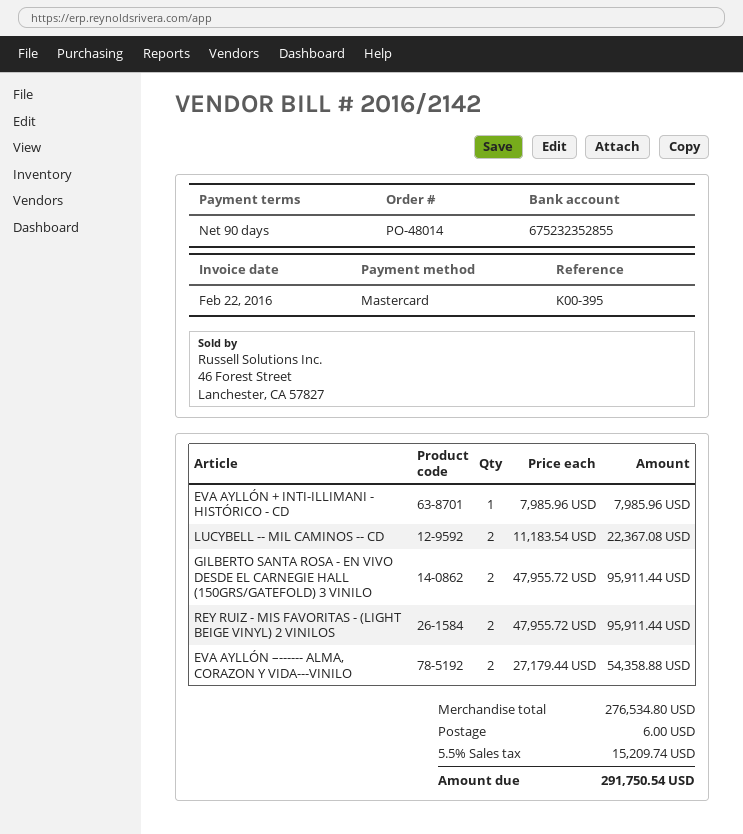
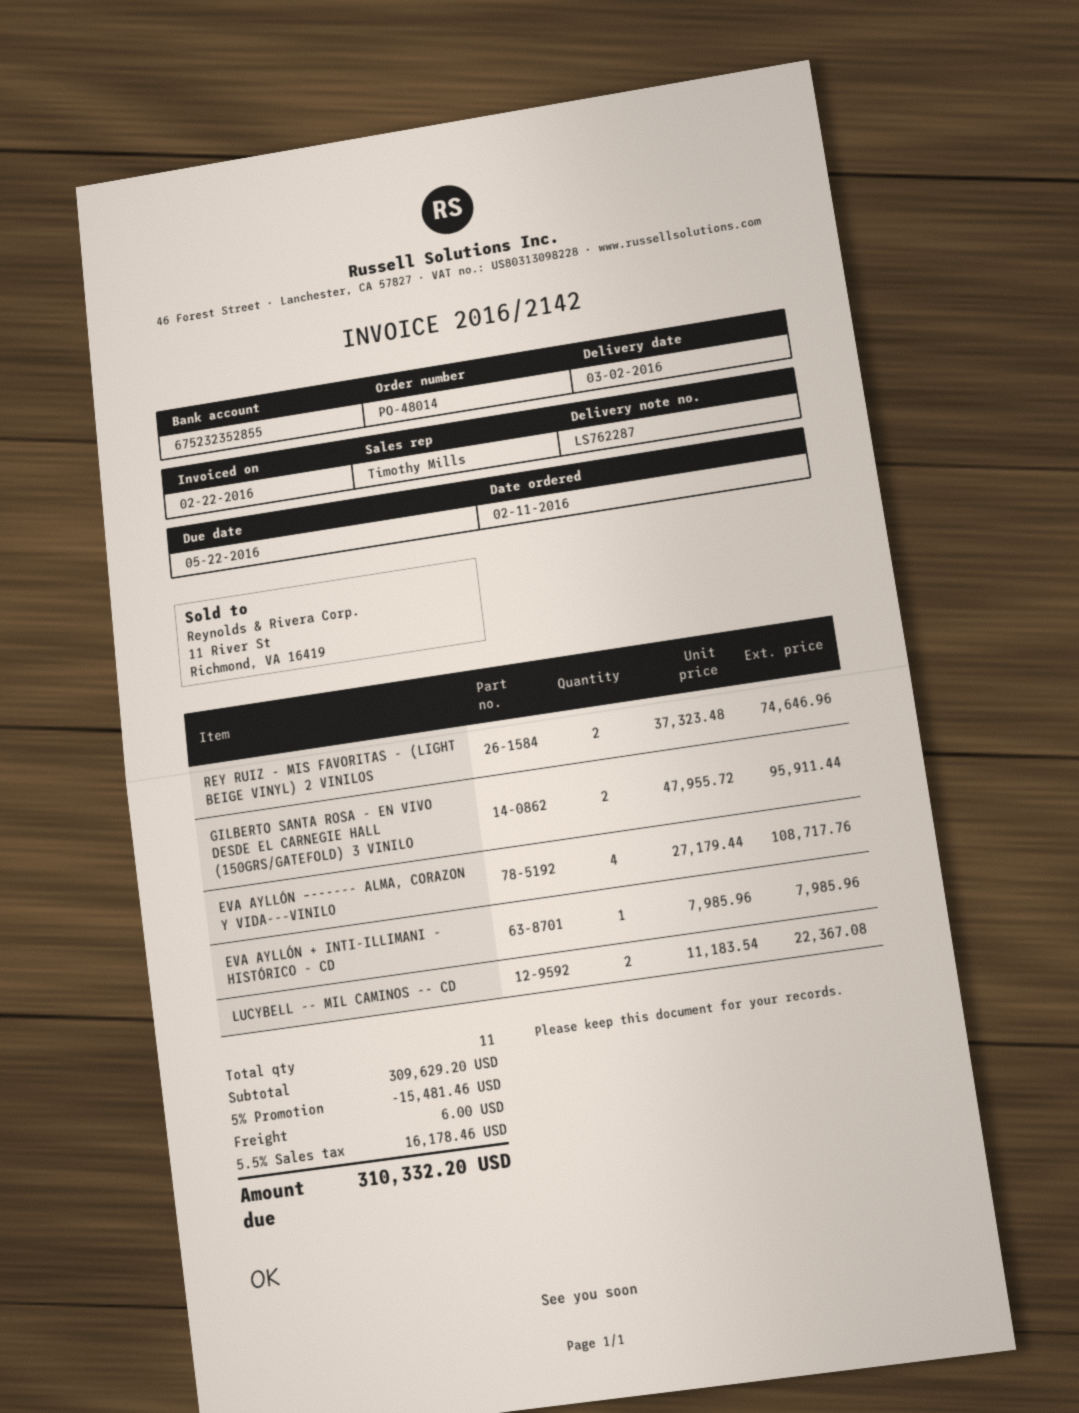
REY RUIZ - MIS FAVORITAS - (LIGHT BEIGE VINYL) 2 VINILOS: 2 x 47955.72 = 95911.44 -> 2 x 37323.48 = 74646.96
EVA AYLLÓN –------ ALMA, CORAZON Y VIDA---VINILO: 2 x 27179.44 = 54358.88 -> 4 x 27179.44 = 108717.76
subtotal: 276534.80 -> 309629.20
discount: none -> 5% = 15481.46
tax: 5.5% = 15209.74 -> 5.5% = 16178.46
total: 291750.54 -> 310332.20

